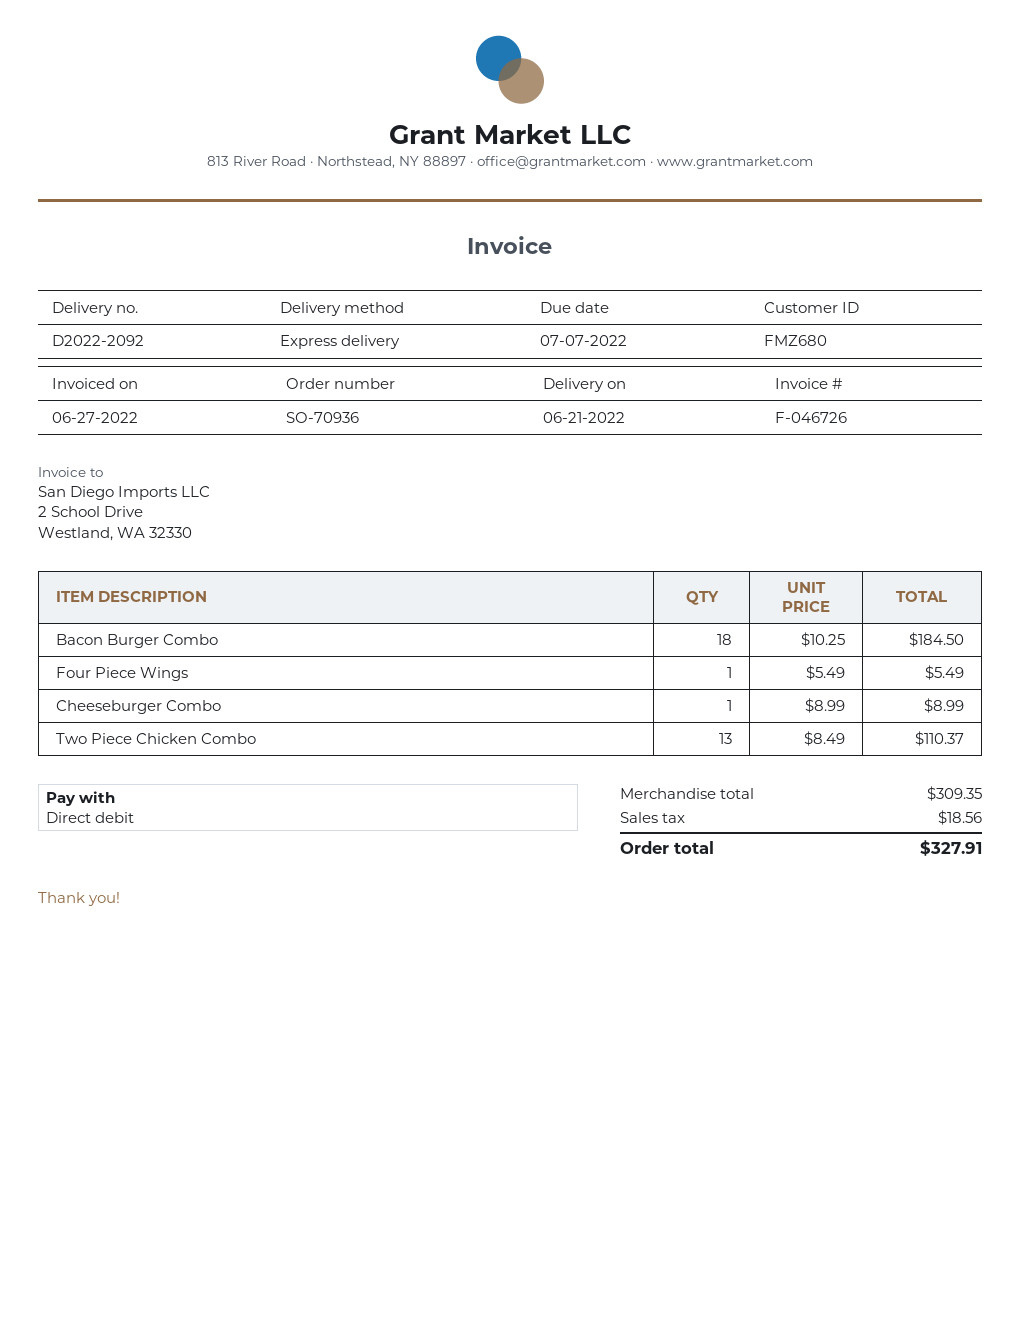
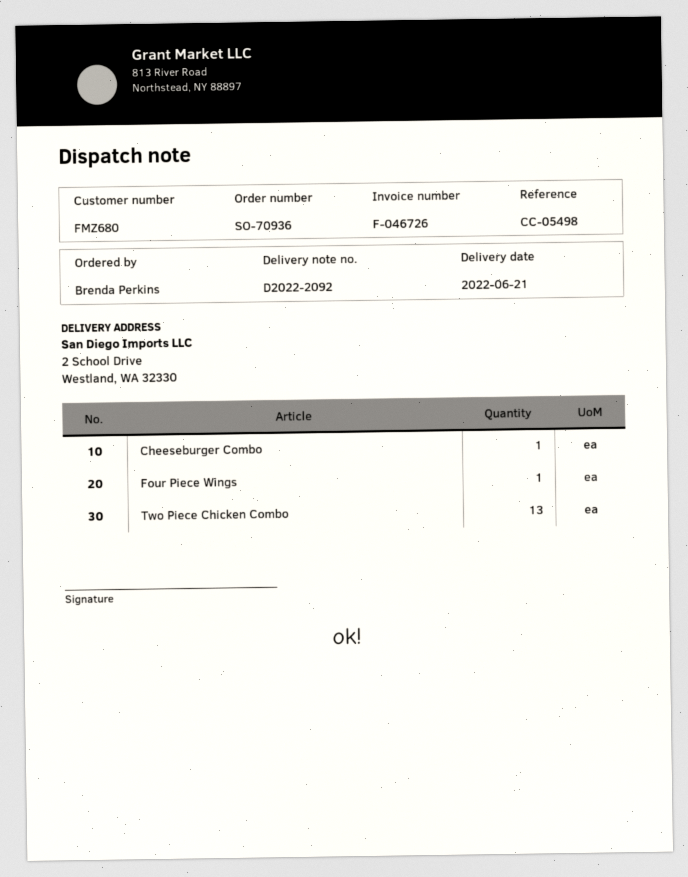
Bacon Burger Combo: 18 -> none

